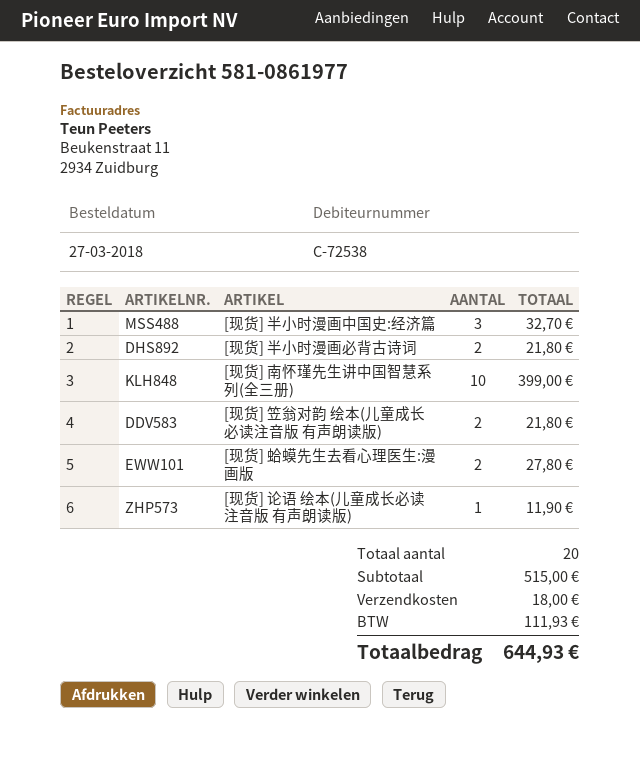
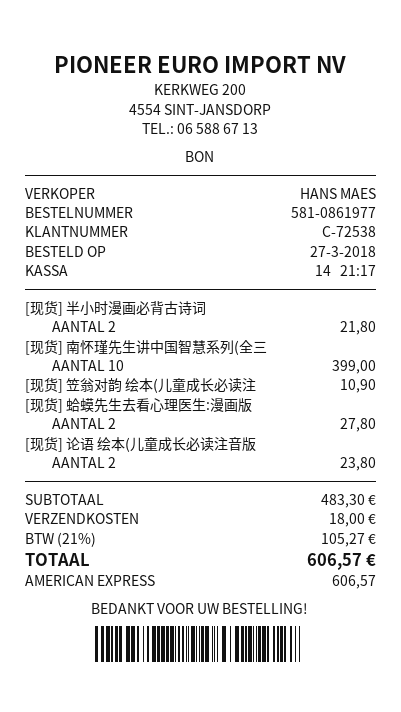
[现货] 半小时漫画中国史:经济篇: 3 for 32.70 -> none
[现货] 笠翁对韵 绘本(儿童成长必读注音版 有声朗读版): 2 for 21.80 -> 1 for 10.90
[现货] 论语 绘本(儿童成长必读注音版 有声朗读版): 1 for 11.90 -> 2 for 23.80
subtotal: 515.00 -> 483.30
tax: 111.93 -> 105.27
total: 644.93 -> 606.57

